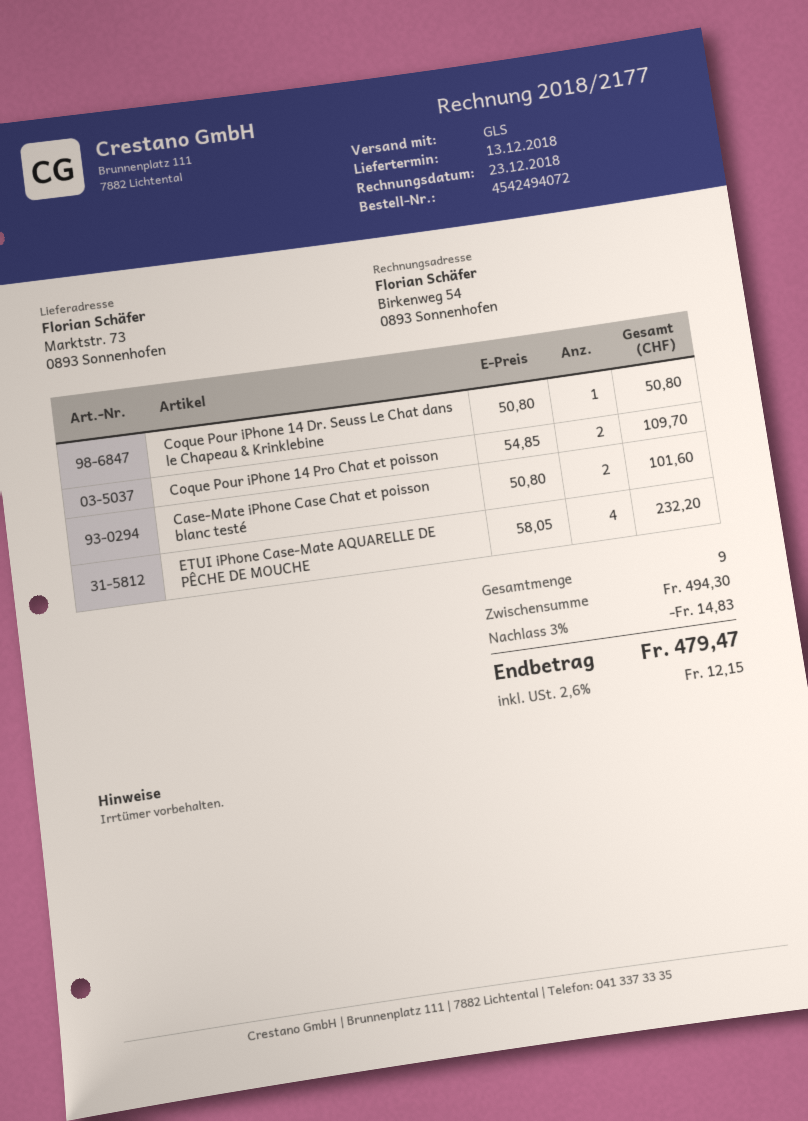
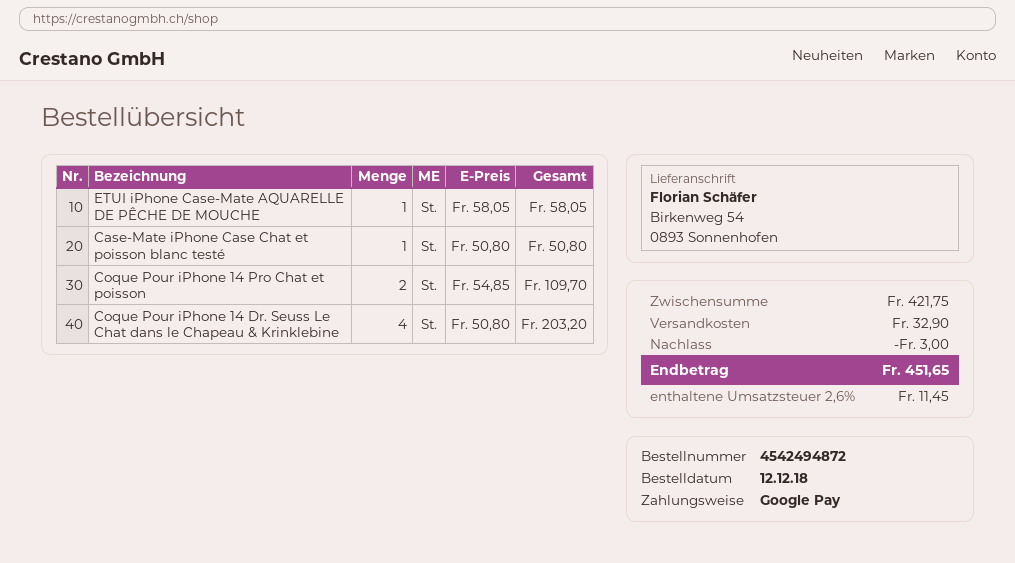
order number: 4542494072 -> 4542494872
ship to: Marktstr. 73, 0893 Sonnenhofen -> Birkenweg 54, 0893 Sonnenhofen
Coque Pour iPhone 14 Dr. Seuss Le Chat dans le Chapeau & Krinklebine: 1 x 50.80 = 50.80 -> 4 x 50.80 = 203.20
Case-Mate iPhone Case Chat et poisson blanc testé: 2 x 50.80 = 101.60 -> 1 x 50.80 = 50.80
ETUI iPhone Case-Mate AQUARELLE DE PÊCHE DE MOUCHE: 4 x 58.05 = 232.20 -> 1 x 58.05 = 58.05
subtotal: 494.30 -> 421.75
discount: 14.83 -> 3.00
shipping: none -> 32.90
tax: 2.6% = 12.15 -> 2.6% = 11.45
total: 479.47 -> 451.65

